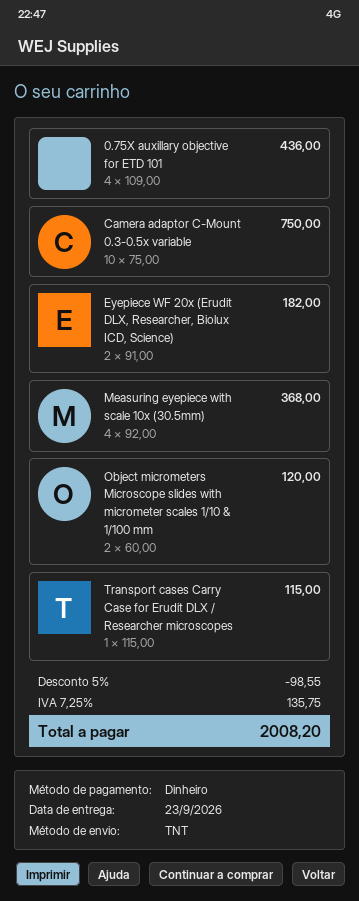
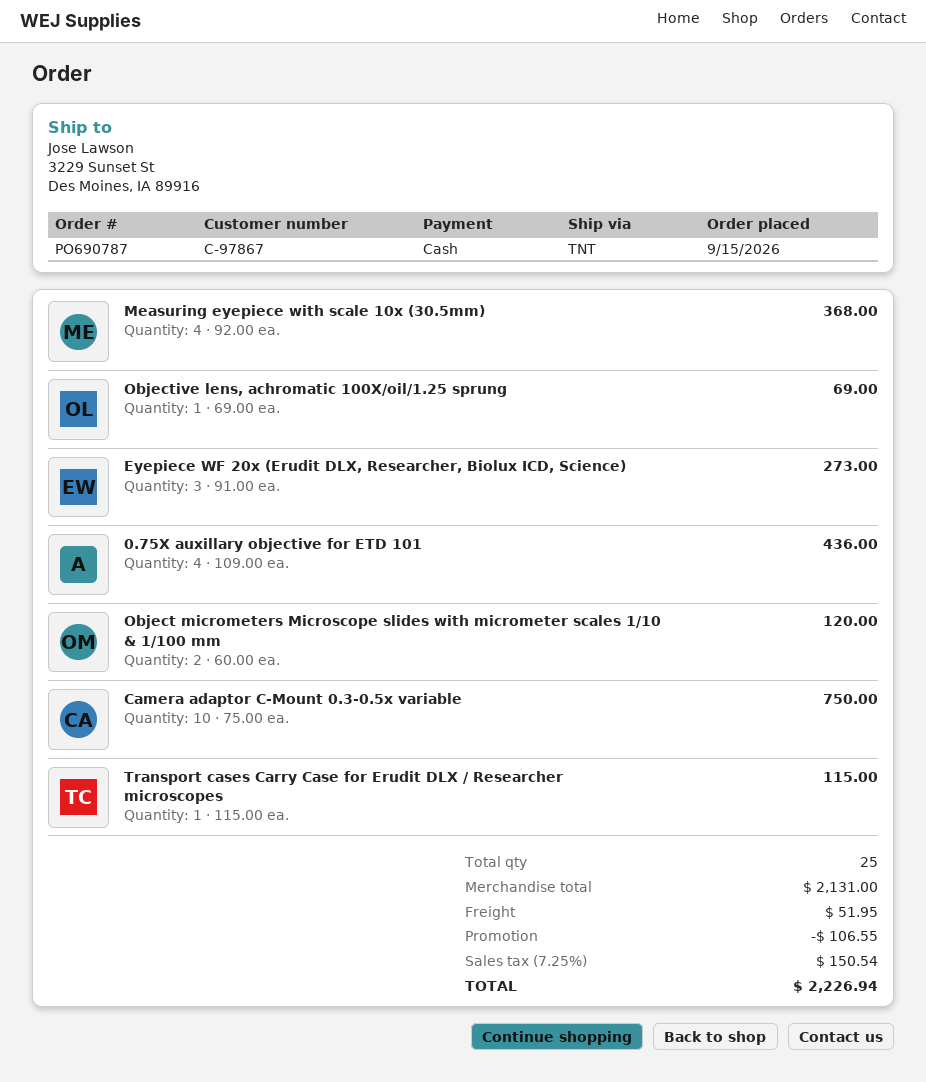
Eyepiece WF 20x (Erudit DLX, Researcher, Biolux ICD, Science): 2 x 91.00 = 182.00 -> 3 x 91.00 = 273.00
Objective lens, achromatic 100X/oil/1.25 sprung: none -> 1 x 69.00 = 69.00
discount: 98.55 -> 106.55
shipping: none -> 51.95
tax: 7.25% = 135.75 -> 7.25% = 150.54
total: 2008.20 -> 2226.94

